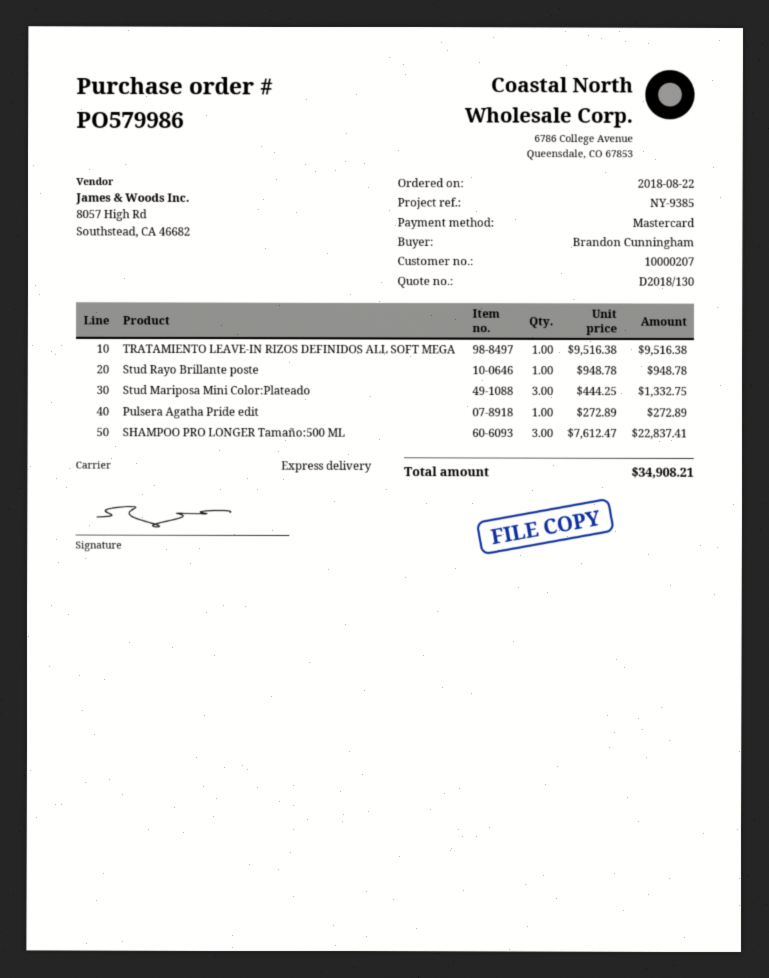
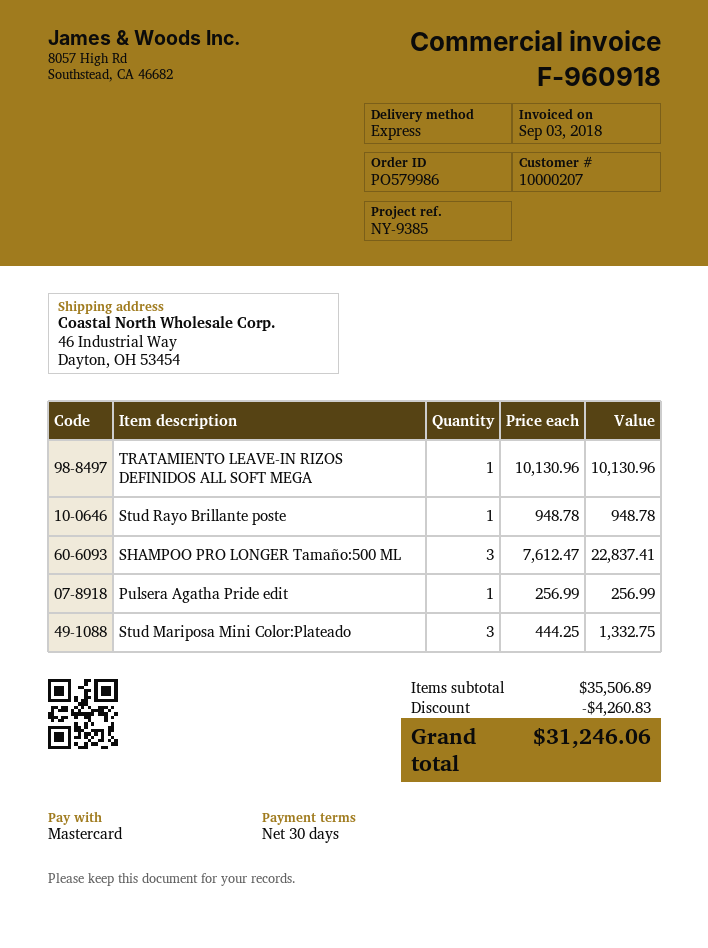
TRATAMIENTO LEAVE-IN RIZOS DEFINIDOS ALL SOFT MEGA: 1 x 9516.38 = 9516.38 -> 1 x 10130.96 = 10130.96
Pulsera Agatha Pride edit: 1 x 272.89 = 272.89 -> 1 x 256.99 = 256.99
discount: none -> 4260.83
total: 34908.21 -> 31246.06

